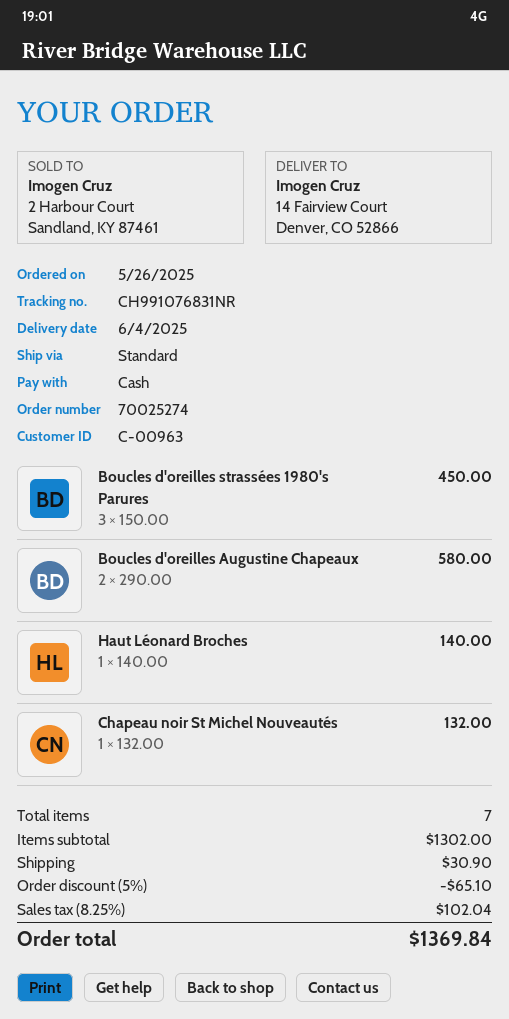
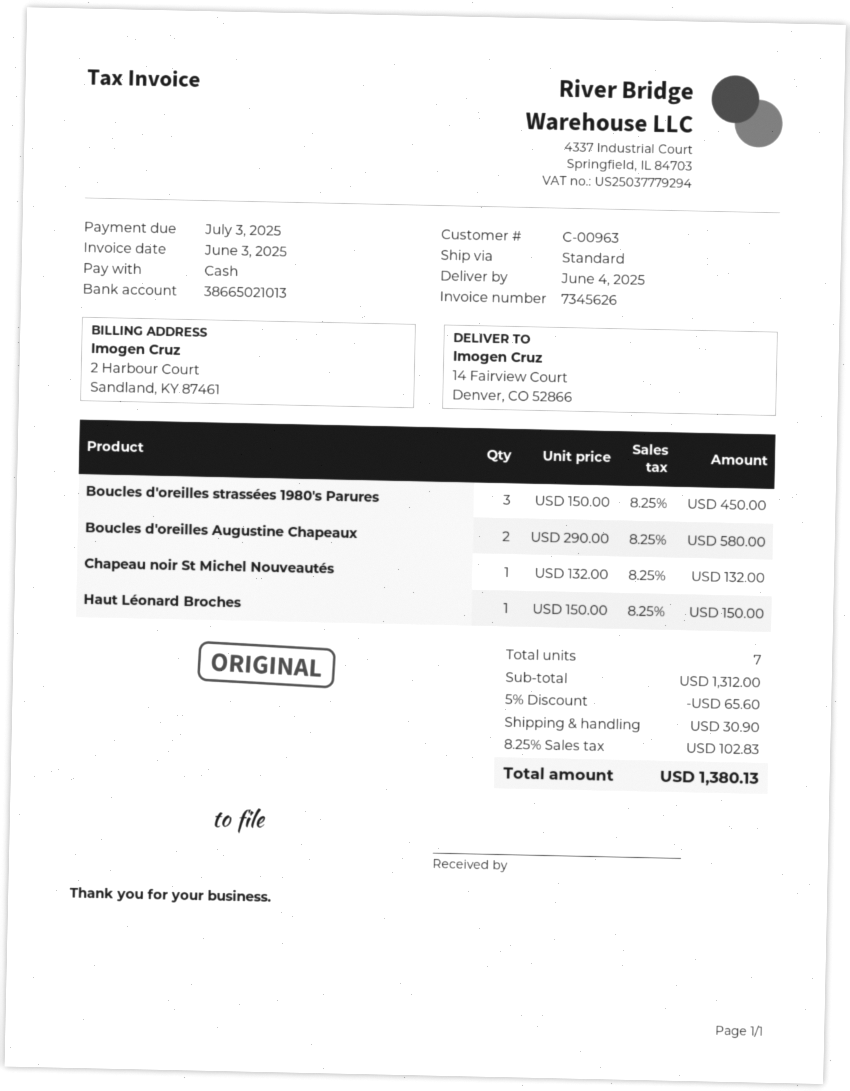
Haut Léonard Broches: 1 x 140.00 = 140.00 -> 1 x 150.00 = 150.00
subtotal: 1302.00 -> 1312.00
discount: 5% = 65.10 -> 5% = 65.60
tax: 8.25% = 102.04 -> 8.25% = 102.83
total: 1369.84 -> 1380.13

